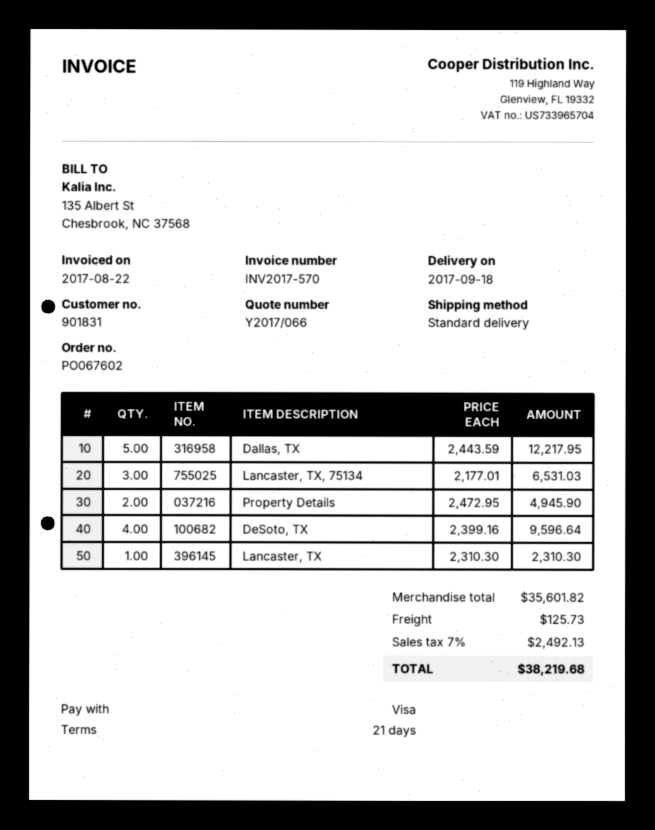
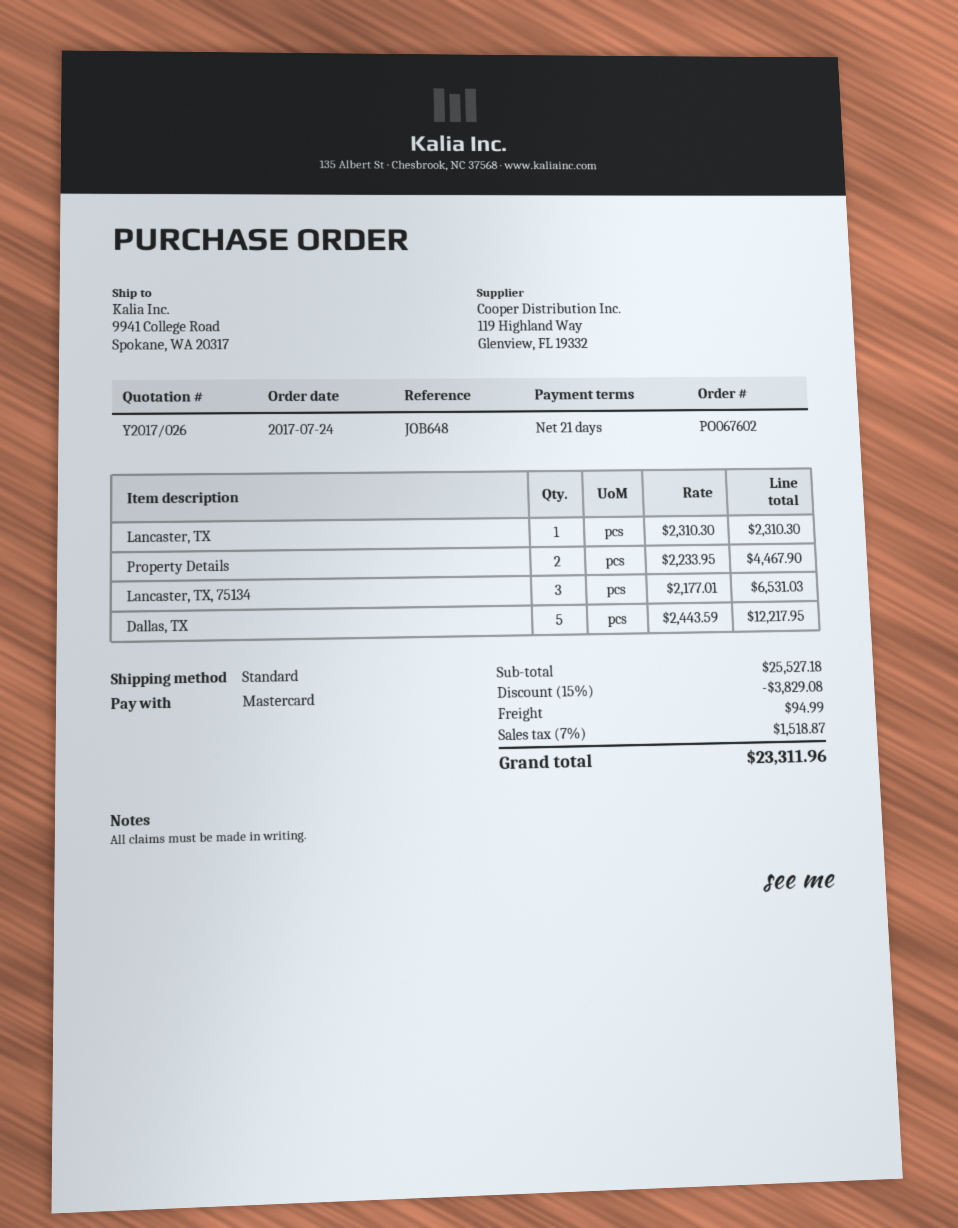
quote number: Y2017/066 -> Y2017/026
payment method: Visa -> Mastercard
Property Details: 2 x 2472.95 = 4945.90 -> 2 x 2233.95 = 4467.90
DeSoto, TX: 4 x 2399.16 = 9596.64 -> none
subtotal: 35601.82 -> 25527.18
discount: none -> 15% = 3829.08
shipping: 125.73 -> 94.99
tax: 7% = 2492.13 -> 7% = 1518.87
total: 38219.68 -> 23311.96

